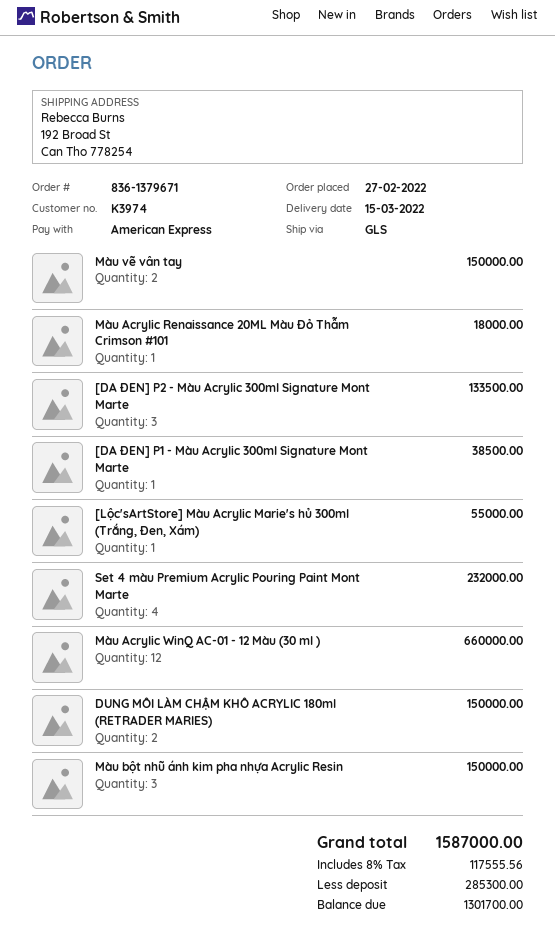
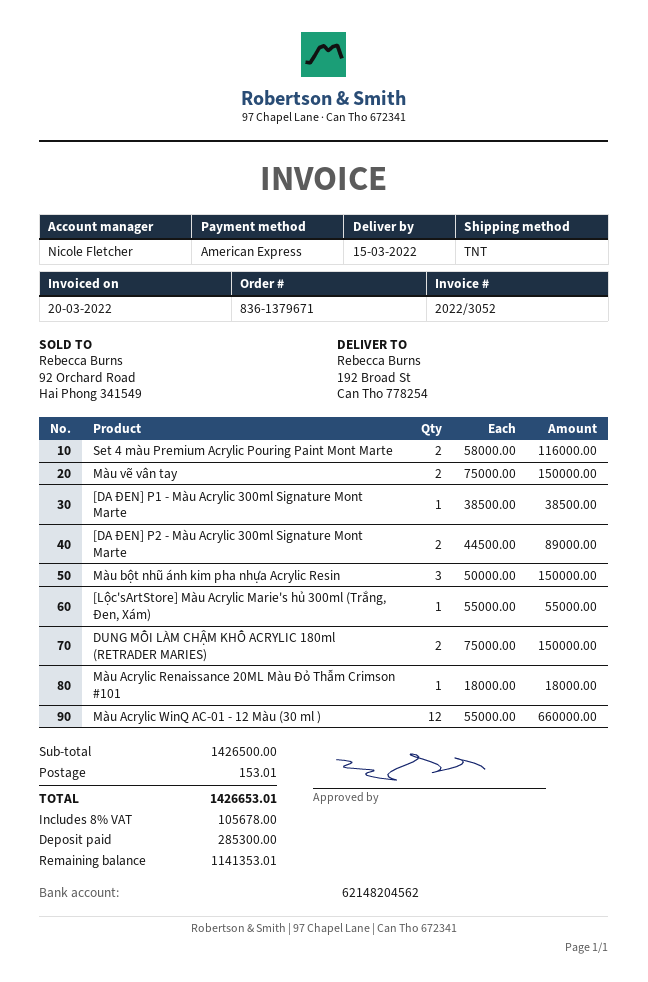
shipping method: GLS -> TNT
[DA ĐEN] P2 - Màu Acrylic 300ml Signature Mont Marte: 3 for 133500.00 -> 2 for 89000.00
Set 4 màu Premium Acrylic Pouring Paint Mont Marte: 4 for 232000.00 -> 2 for 116000.00
shipping: none -> 153.01
tax: 8% = 117555.56 -> 8% = 105678.00
total: 1587000.00 -> 1426653.01
balance: 1301700.00 -> 1141353.01

